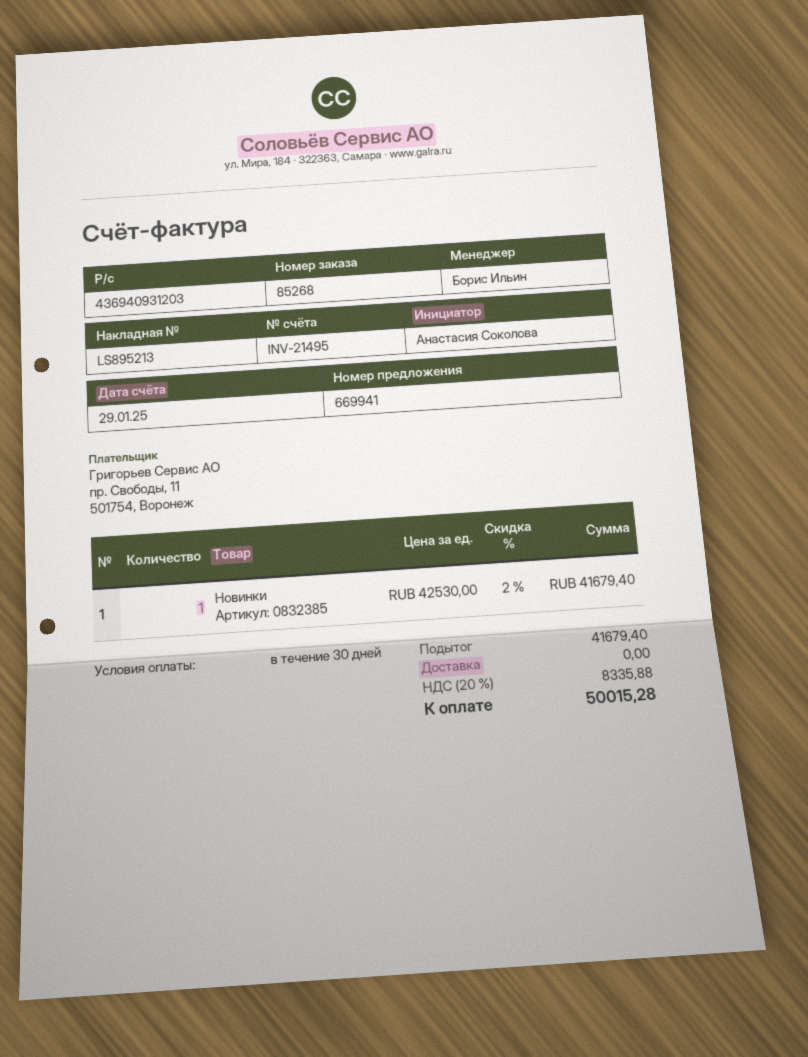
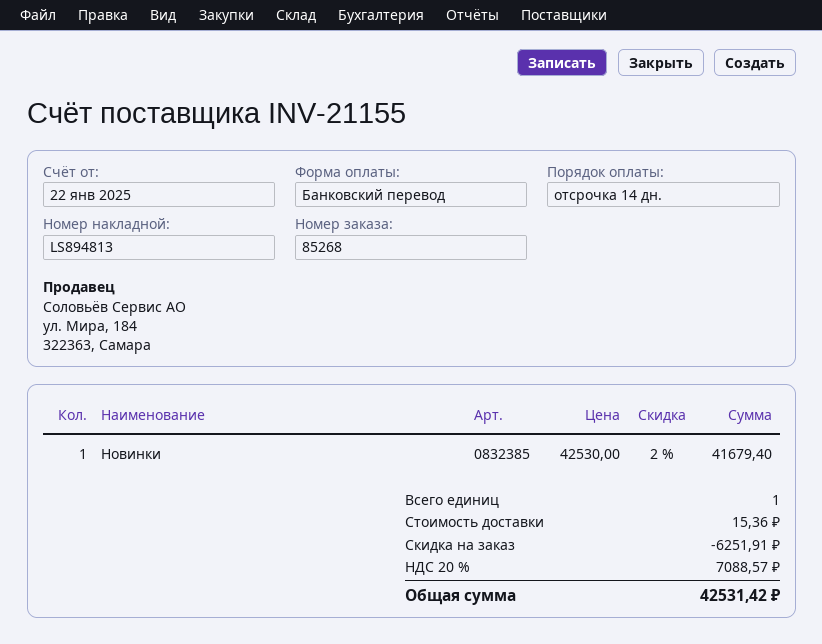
delivery note number: LS895213 -> LS894813
invoice number: INV-21495 -> INV-21155
invoice date: 2025-01-29 -> 2025-01-22
payment terms: 30 days -> 14 days
discount: none -> 6251.91
shipping: 0.00 -> 15.36
tax: 20% = 8335.88 -> 20% = 7088.57
total: 50015.28 -> 42531.42

